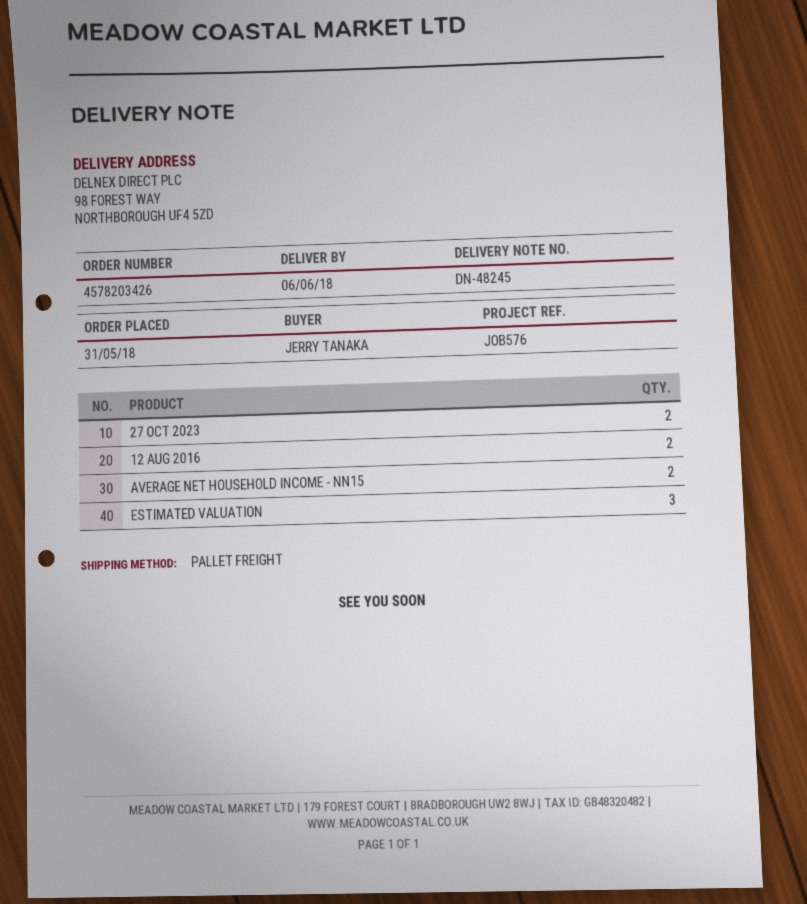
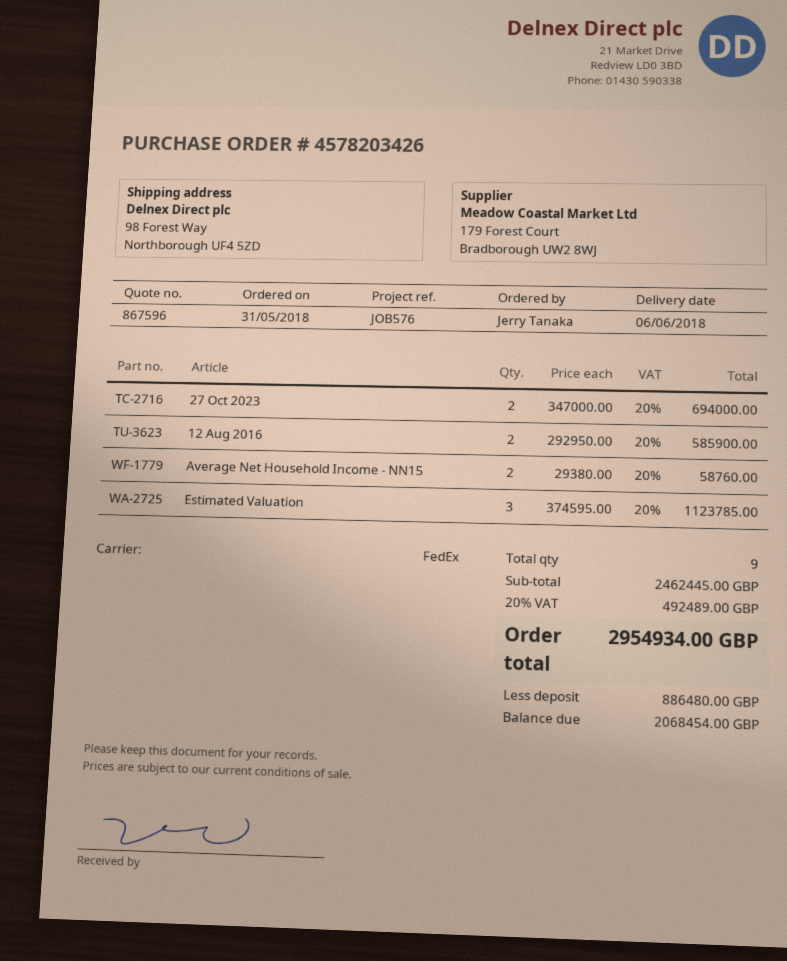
shipping method: pallet freight -> FedEx

